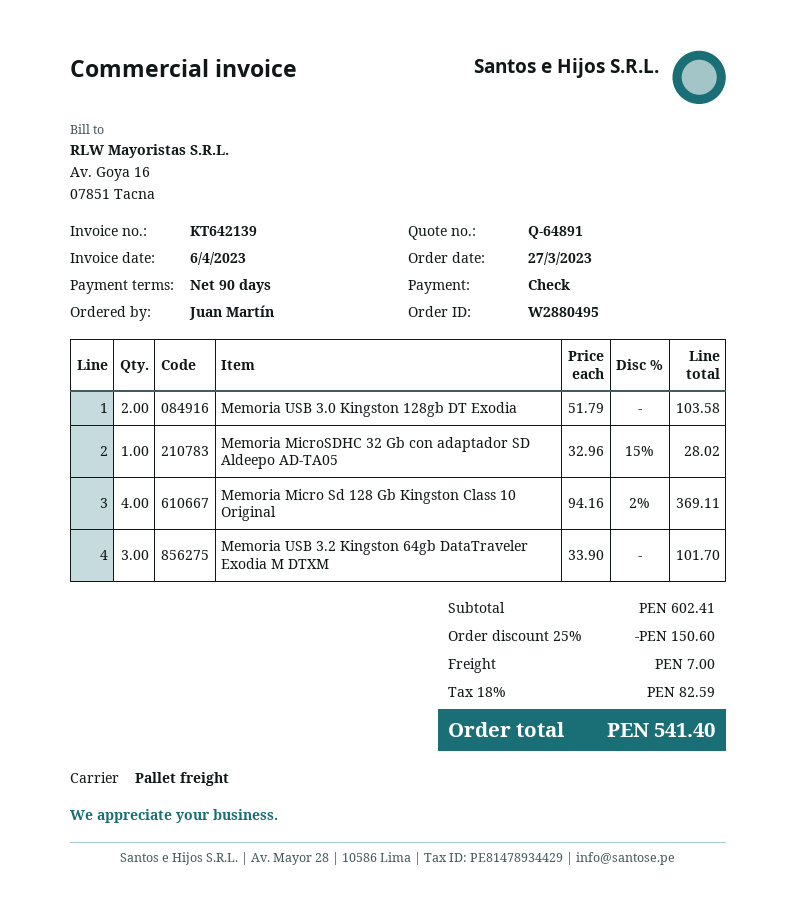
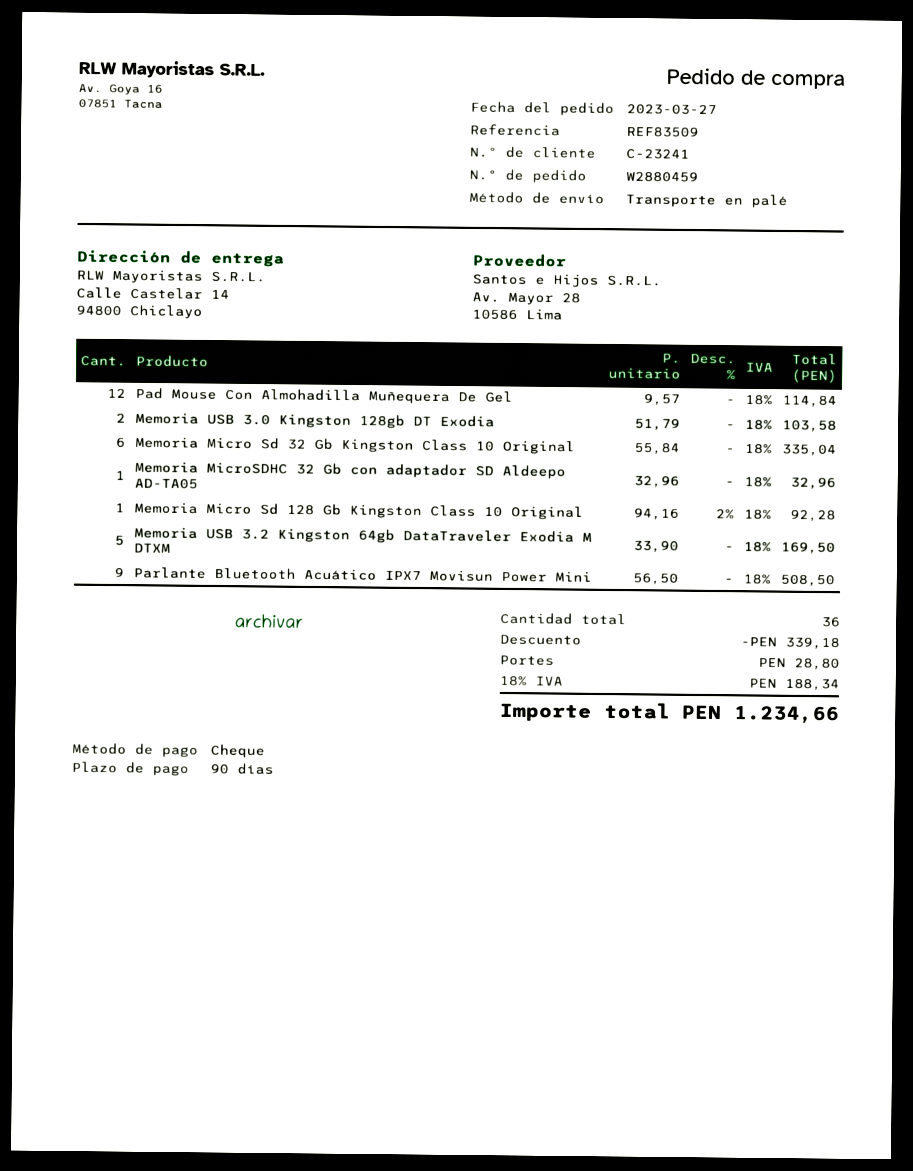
order number: W2880495 -> W2880459
Memoria MicroSDHC 32 Gb con adaptador SD Aldeepo AD-TA05: 1 x 32.96 - 15% = 28.02 -> 1 x 32.96 = 32.96
Memoria Micro Sd 128 Gb Kingston Class 10 Original: 4 x 94.16 - 2% = 369.11 -> 1 x 94.16 - 2% = 92.28
Memoria USB 3.2 Kingston 64gb DataTraveler Exodia M DTXM: 3 x 33.90 = 101.70 -> 5 x 33.90 = 169.50
Pad Mouse Con Almohadilla Muñequera De Gel: none -> 12 x 9.57 = 114.84
Memoria Micro Sd 32 Gb Kingston Class 10 Original: none -> 6 x 55.84 = 335.04
Parlante Bluetooth Acuático IPX7 Movisun Power Mini: none -> 9 x 56.50 = 508.50
discount: 150.60 -> 339.18
shipping: 7.00 -> 28.80
tax: 18% = 82.59 -> 18% = 188.34
total: 541.40 -> 1234.66

